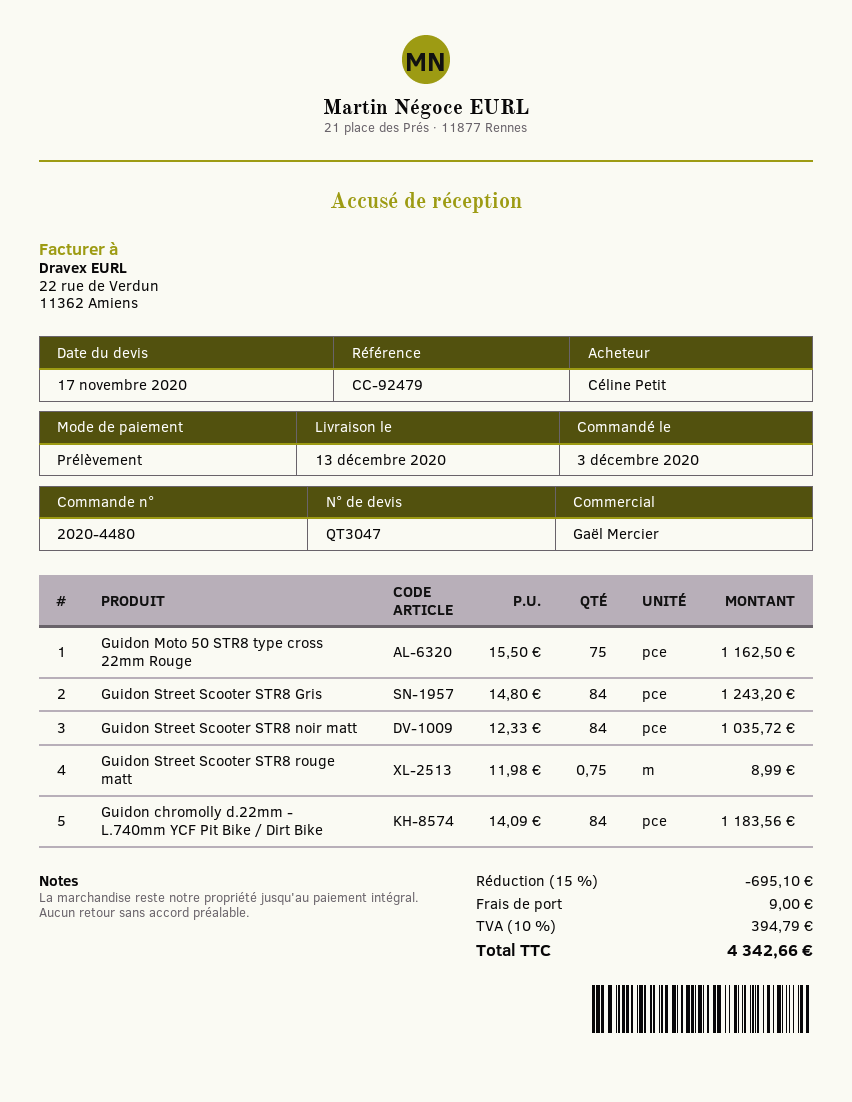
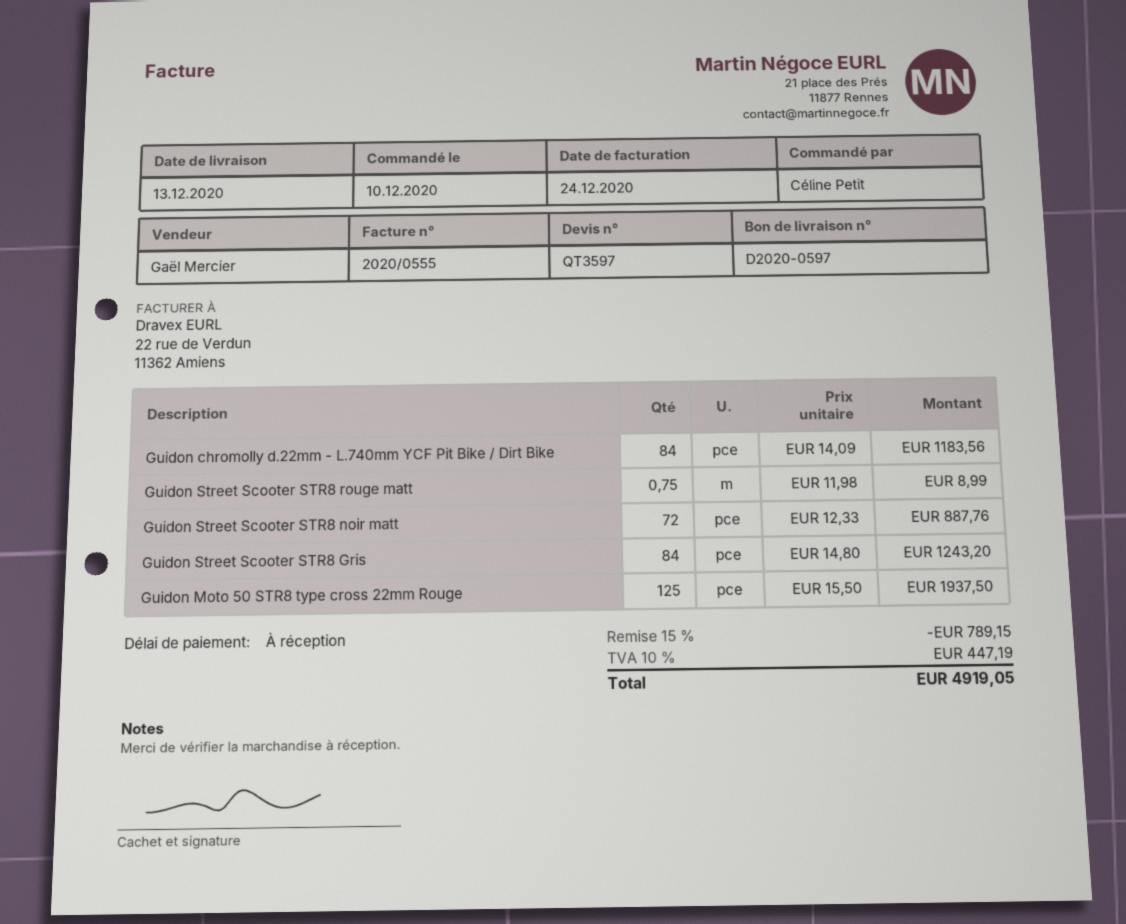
quote number: QT3047 -> QT3597
order date: 2020-12-03 -> 2020-12-10
Guidon Moto 50 STR8 type cross 22mm Rouge: 75 x 15.50 = 1162.50 -> 125 x 15.50 = 1937.50
Guidon Street Scooter STR8 noir matt: 84 x 12.33 = 1035.72 -> 72 x 12.33 = 887.76
discount: 15% = 695.10 -> 15% = 789.15
shipping: 9.00 -> none
tax: 10% = 394.79 -> 10% = 447.19
total: 4342.66 -> 4919.05

